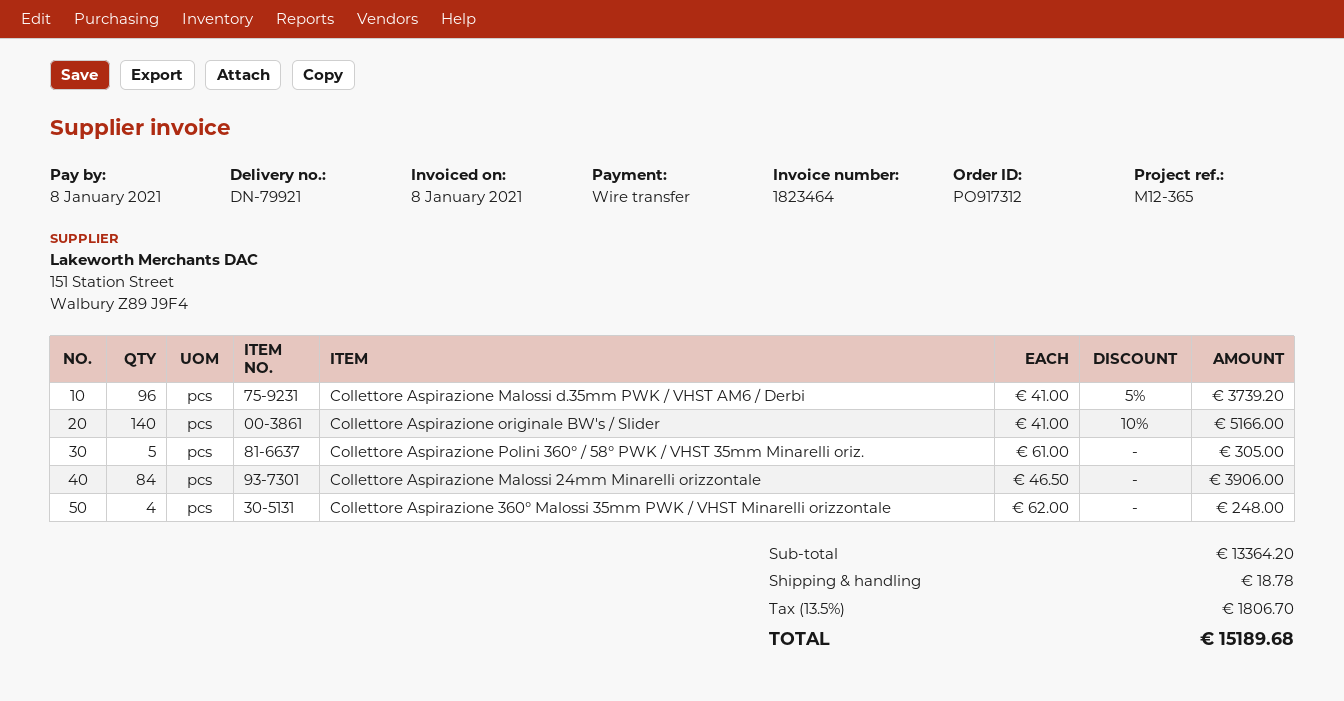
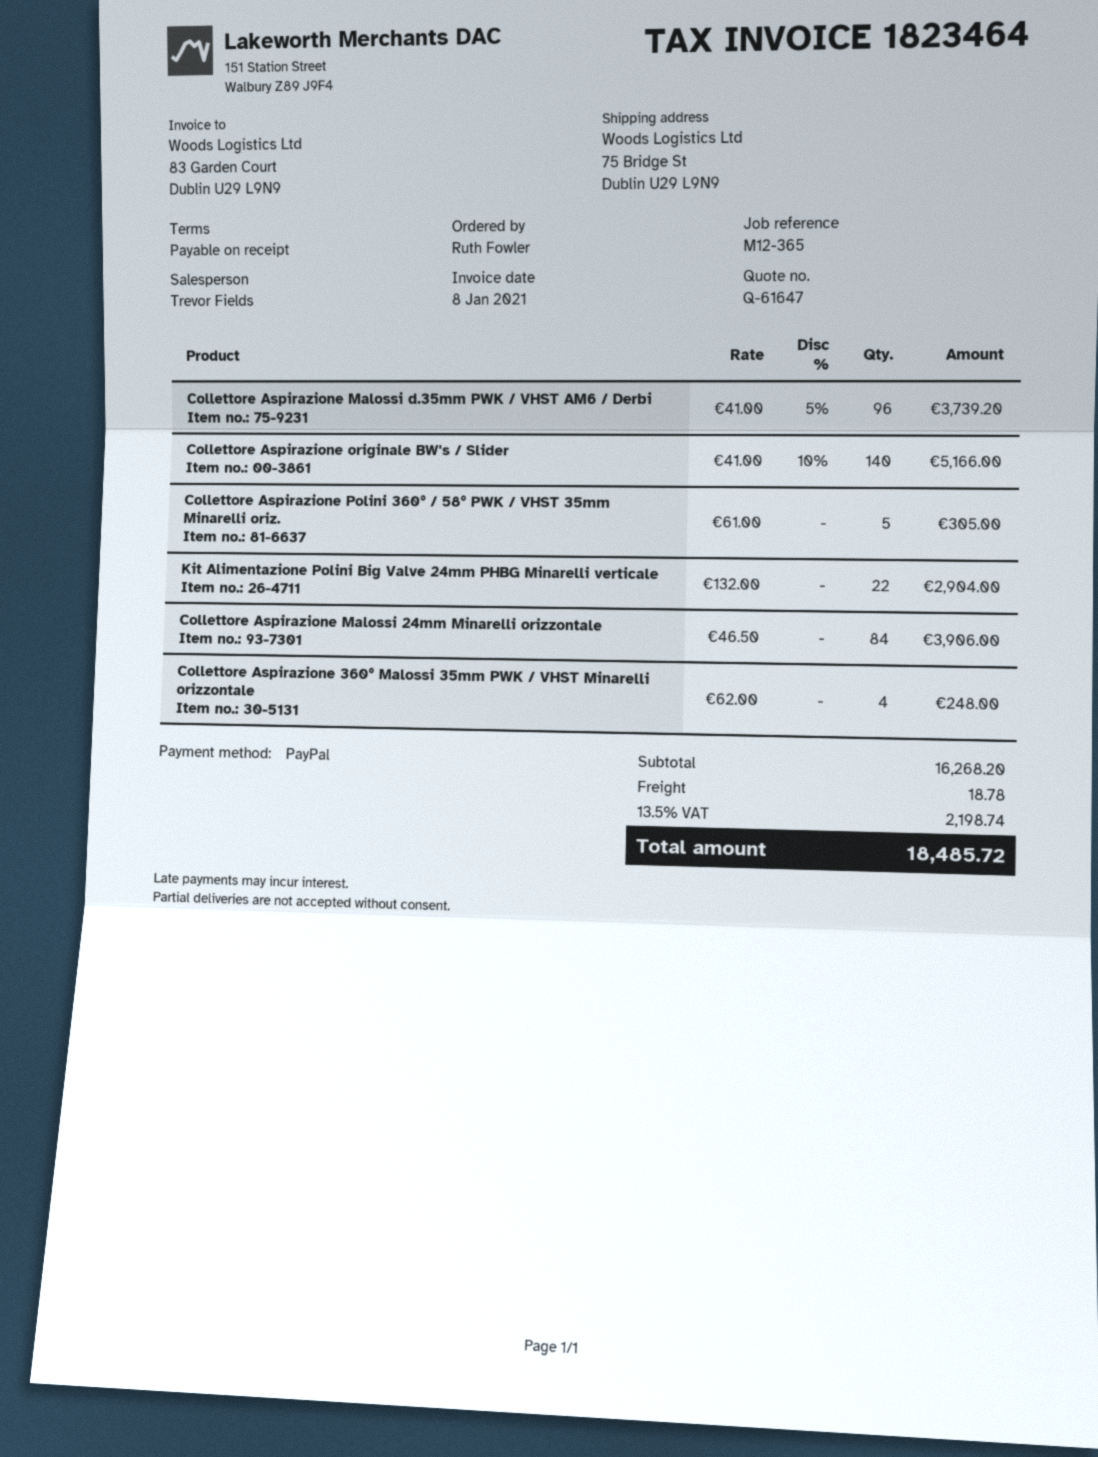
payment method: bank transfer -> PayPal
Kit Alimentazione Polini Big Valve 24mm PHBG Minarelli verticale: none -> 22 x 132.00 = 2904.00
subtotal: 13364.20 -> 16268.20
tax: 13.5% = 1806.70 -> 13.5% = 2198.74
total: 15189.68 -> 18485.72

